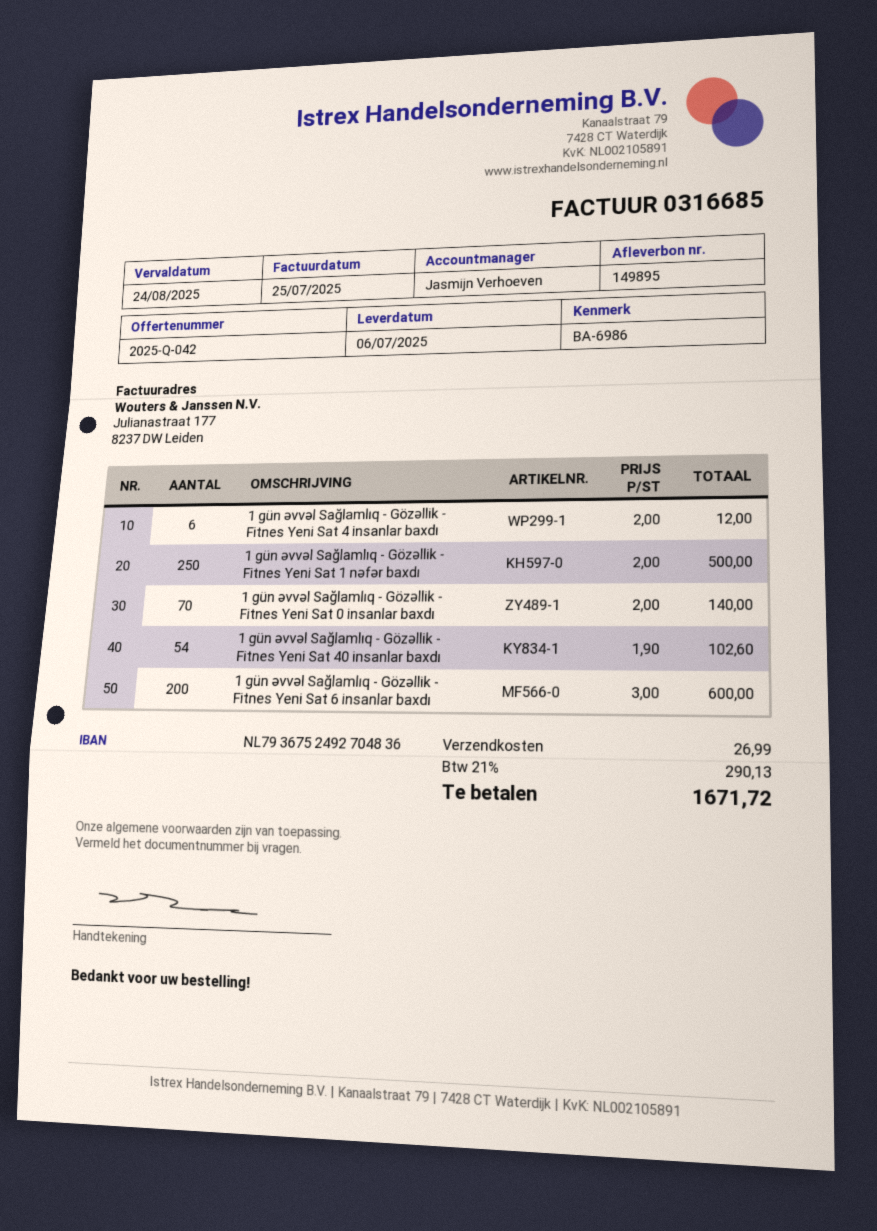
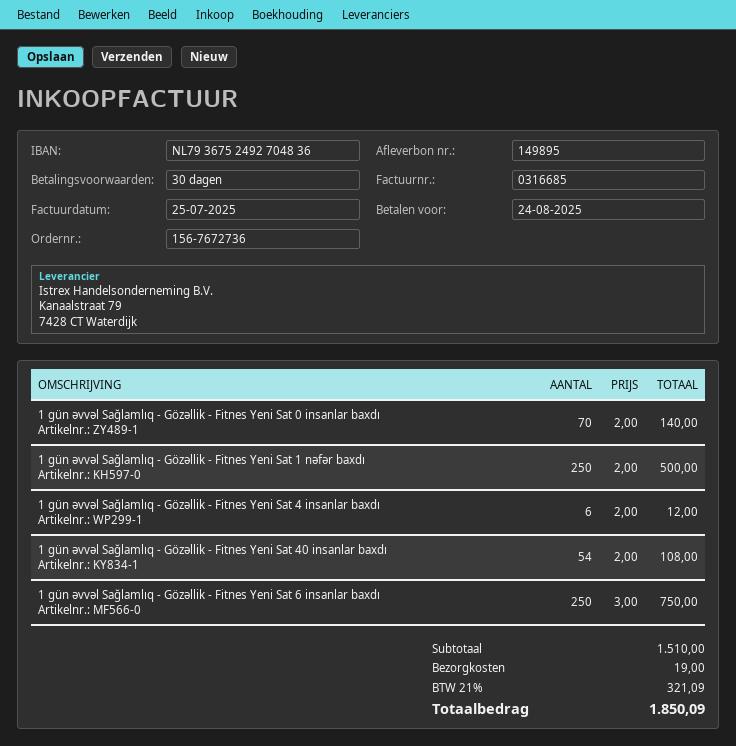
1 gün əvvəl Sağlamlıq - Gözəllik - Fitnes Yeni Sat 40 insanlar baxdı: 54 x 1.90 = 102.60 -> 54 x 2.00 = 108.00
1 gün əvvəl Sağlamlıq - Gözəllik - Fitnes Yeni Sat 6 insanlar baxdı: 200 x 3.00 = 600.00 -> 250 x 3.00 = 750.00
shipping: 26.99 -> 19.00
tax: 21% = 290.13 -> 21% = 321.09
total: 1671.72 -> 1850.09

